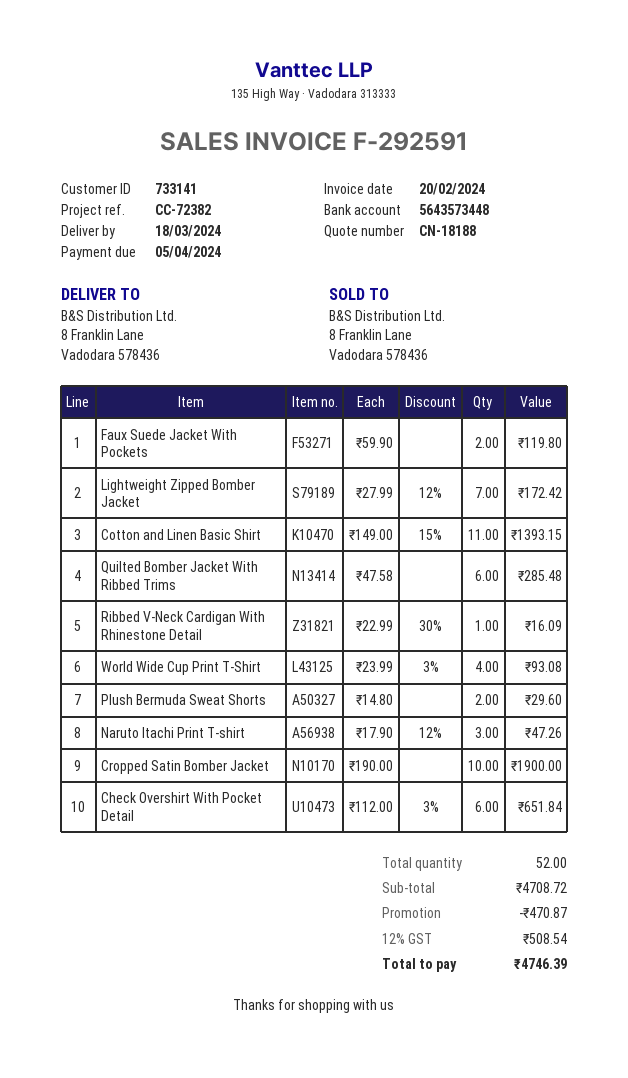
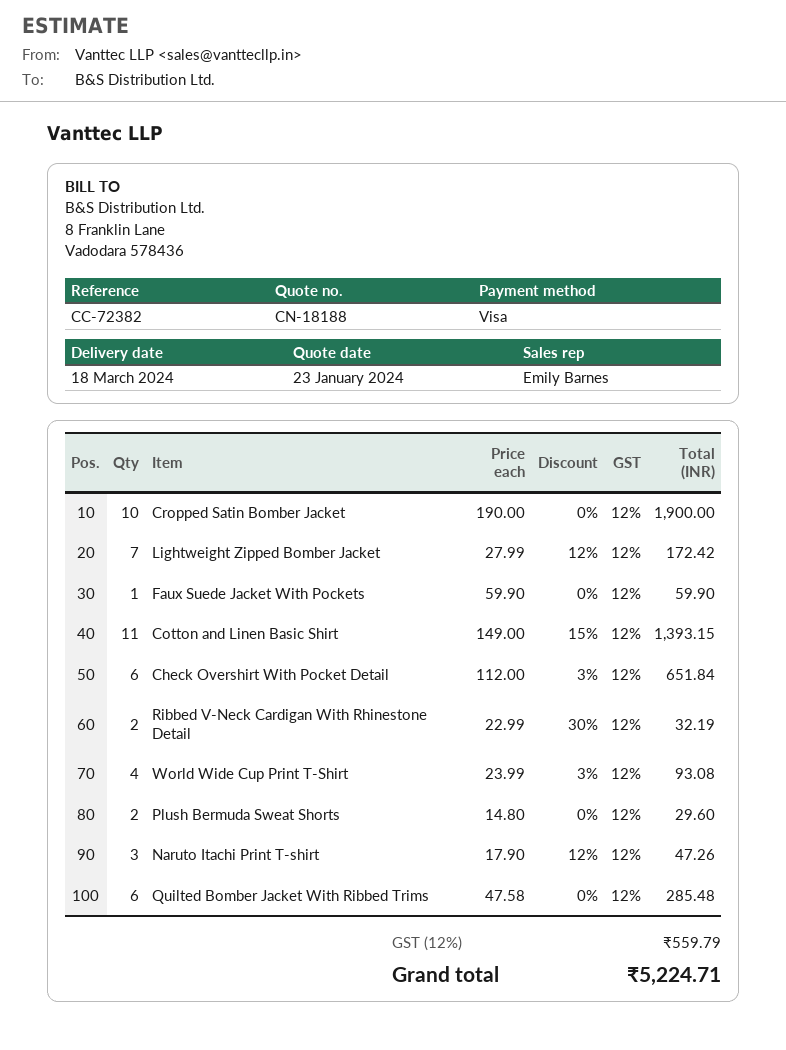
Faux Suede Jacket With Pockets: 2 x 59.90 = 119.80 -> 1 x 59.90 = 59.90
Ribbed V-Neck Cardigan With Rhinestone Detail: 1 x 22.99 - 30% = 16.09 -> 2 x 22.99 - 30% = 32.19
discount: 470.87 -> none
tax: 12% = 508.54 -> 12% = 559.79
total: 4746.39 -> 5224.71

